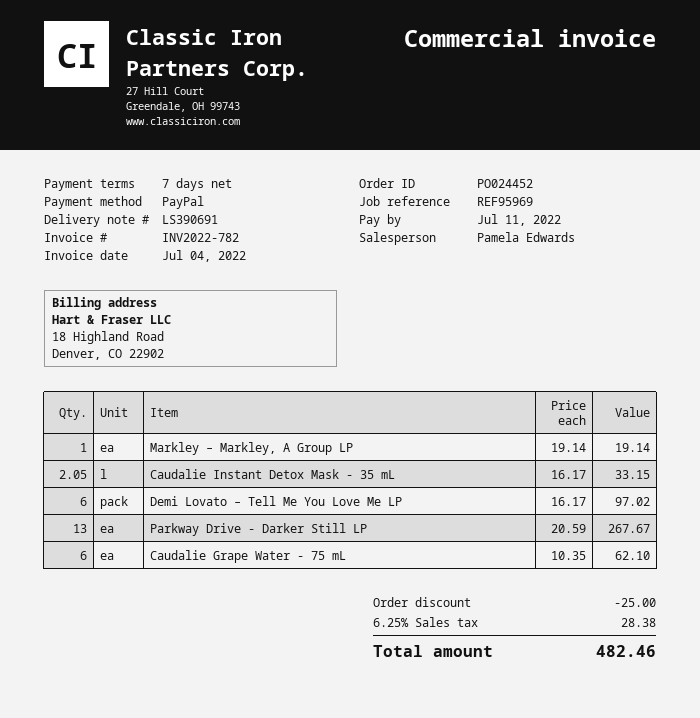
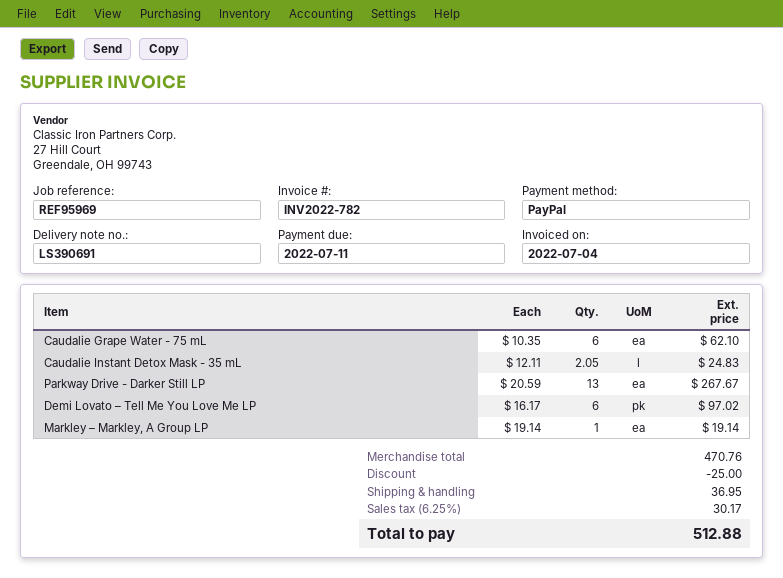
Caudalie Instant Detox Mask - 35 mL: 2.05 x 16.17 = 33.15 -> 2.05 x 12.11 = 24.83
shipping: none -> 36.95
tax: 6.25% = 28.38 -> 6.25% = 30.17
total: 482.46 -> 512.88

